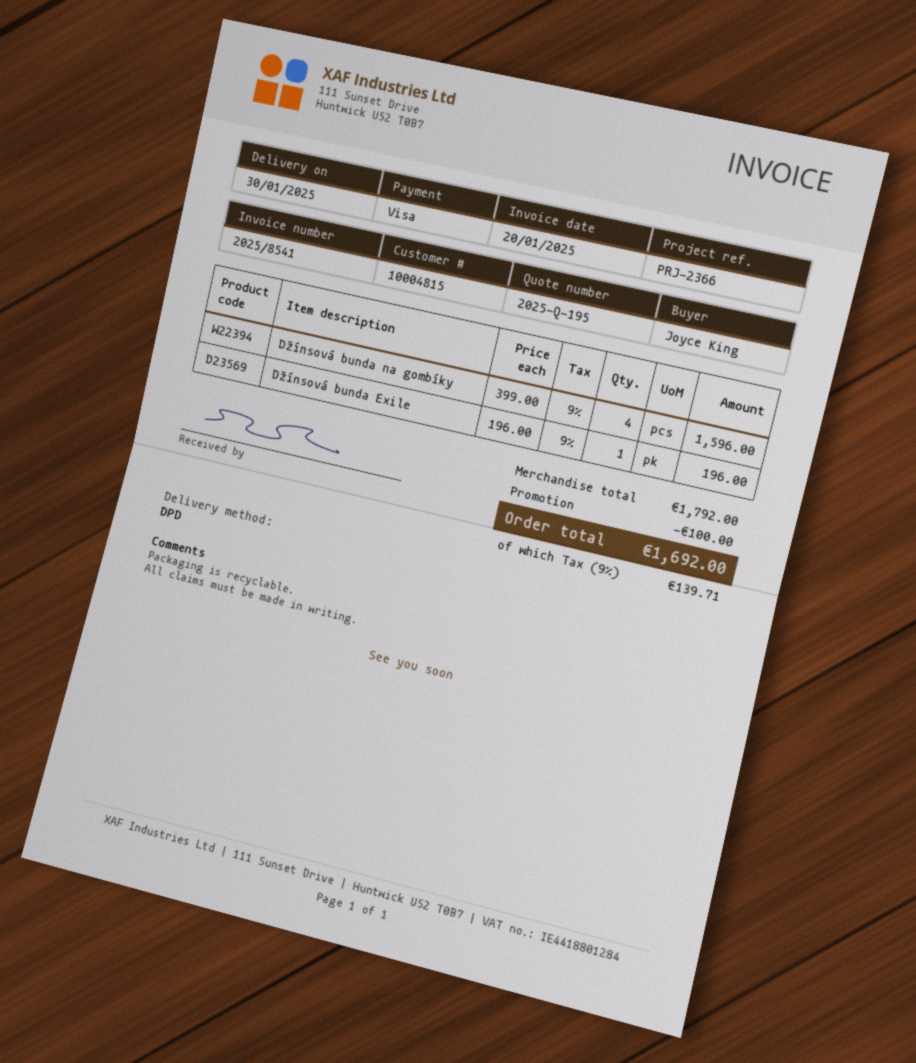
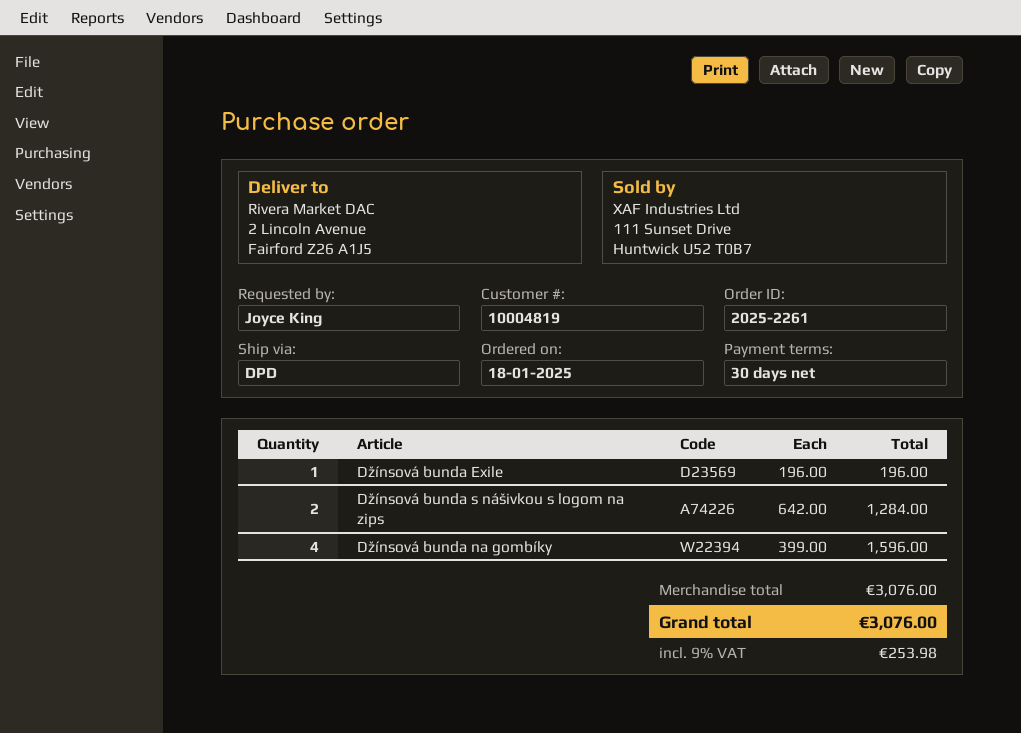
customer number: 10004815 -> 10004819
Džínsová bunda s nášivkou s logom na zips: none -> 2 x 642.00 = 1284.00
subtotal: 1792.00 -> 3076.00
discount: 100.00 -> none
tax: 9% = 139.71 -> 9% = 253.98
total: 1692.00 -> 3076.00

